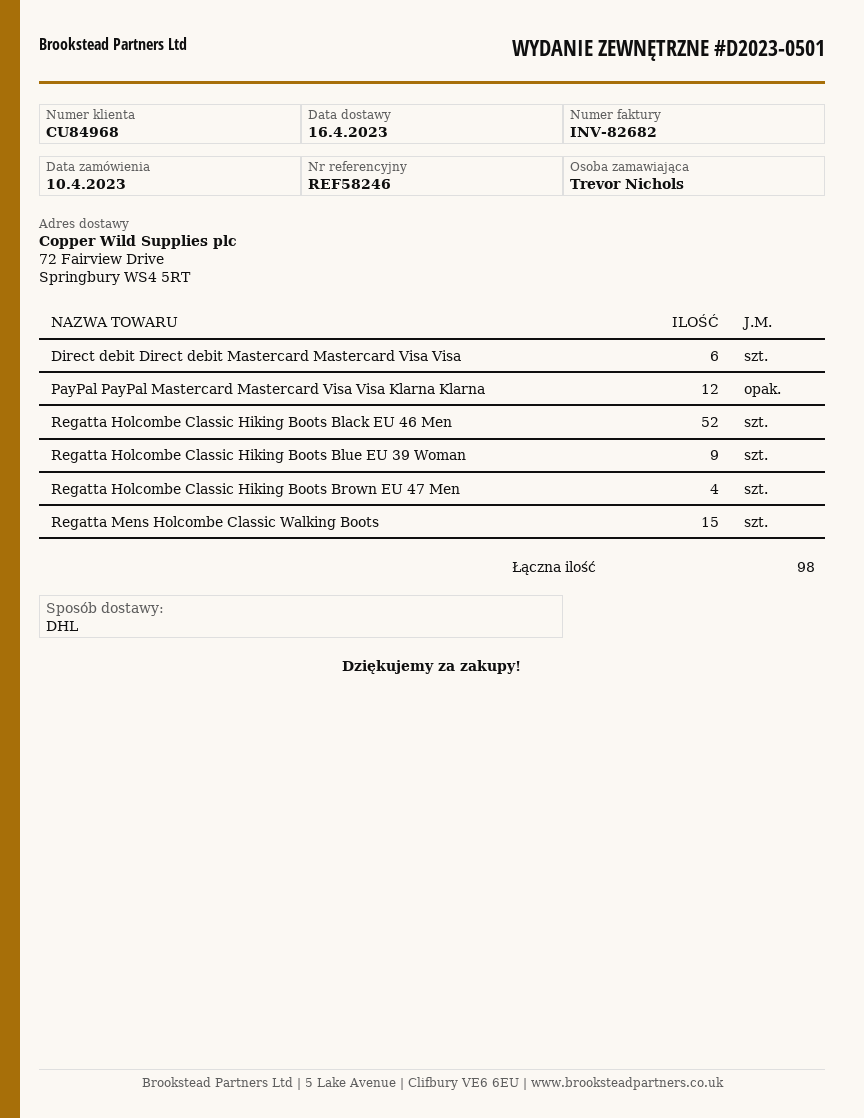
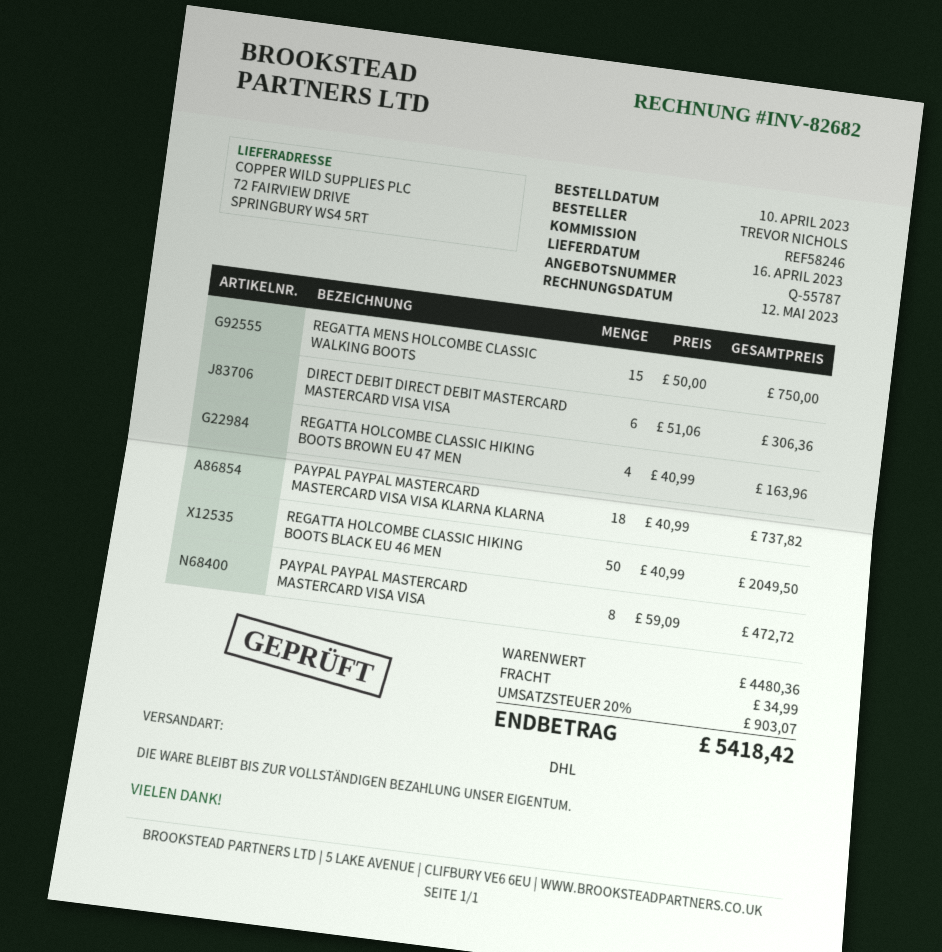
PayPal PayPal Mastercard Mastercard Visa Visa Klarna Klarna: 12 -> 18
Regatta Holcombe Classic Hiking Boots Black EU 46 Men: 52 -> 50
Regatta Holcombe Classic Hiking Boots Blue EU 39 Woman: 9 -> none
PAYPAL PAYPAL MASTERCARD MASTERCARD VISA VISA: none -> 8

